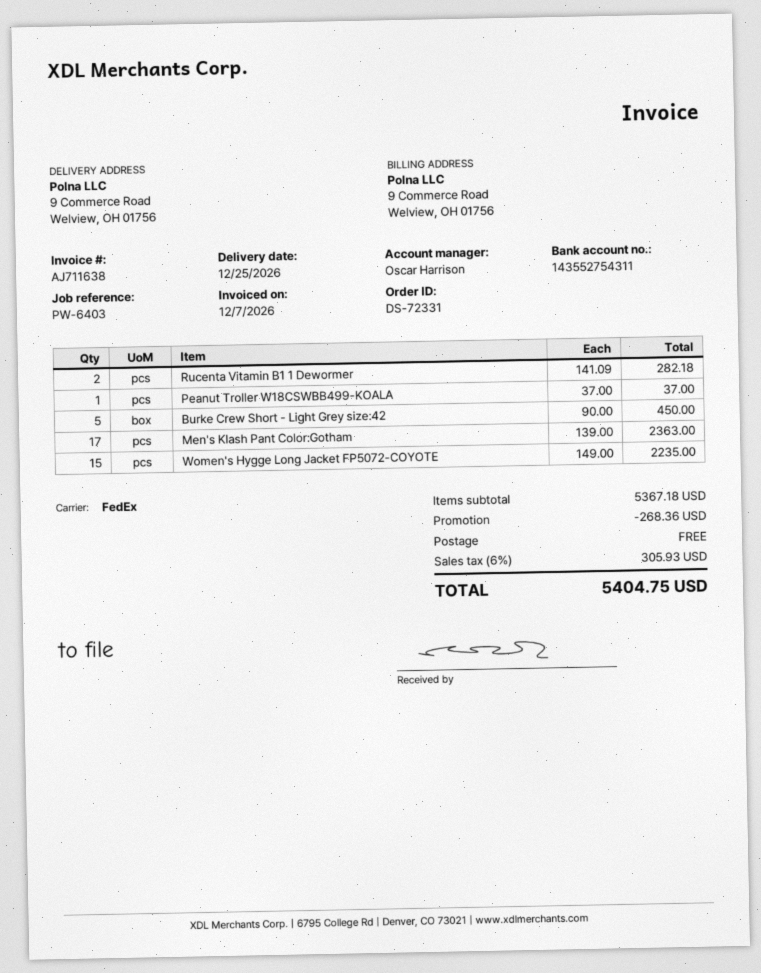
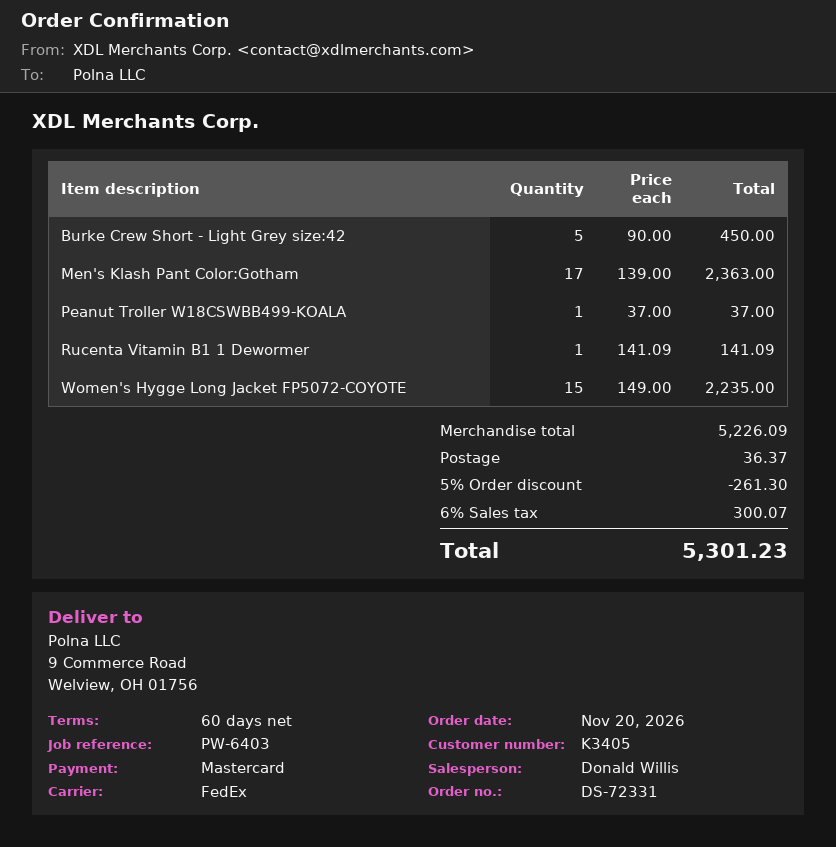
sales rep: Oscar Harrison -> Donald Willis
Rucenta Vitamin B1 1 Dewormer: 2 x 141.09 = 282.18 -> 1 x 141.09 = 141.09
subtotal: 5367.18 -> 5226.09
discount: 268.36 -> 261.30
shipping: 0.00 -> 36.37
tax: 6% = 305.93 -> 6% = 300.07
total: 5404.75 -> 5301.23

